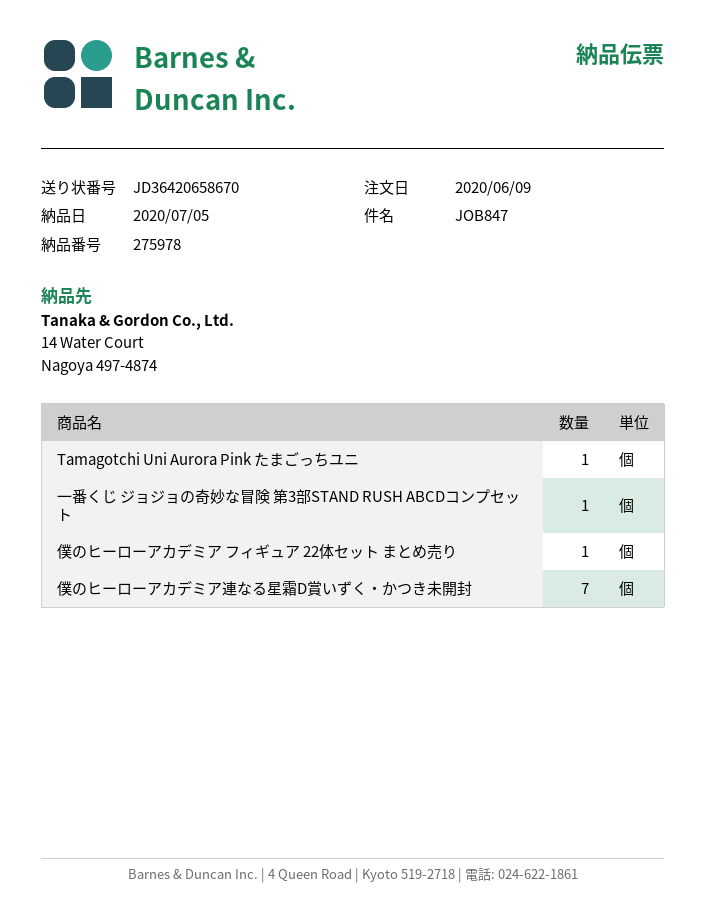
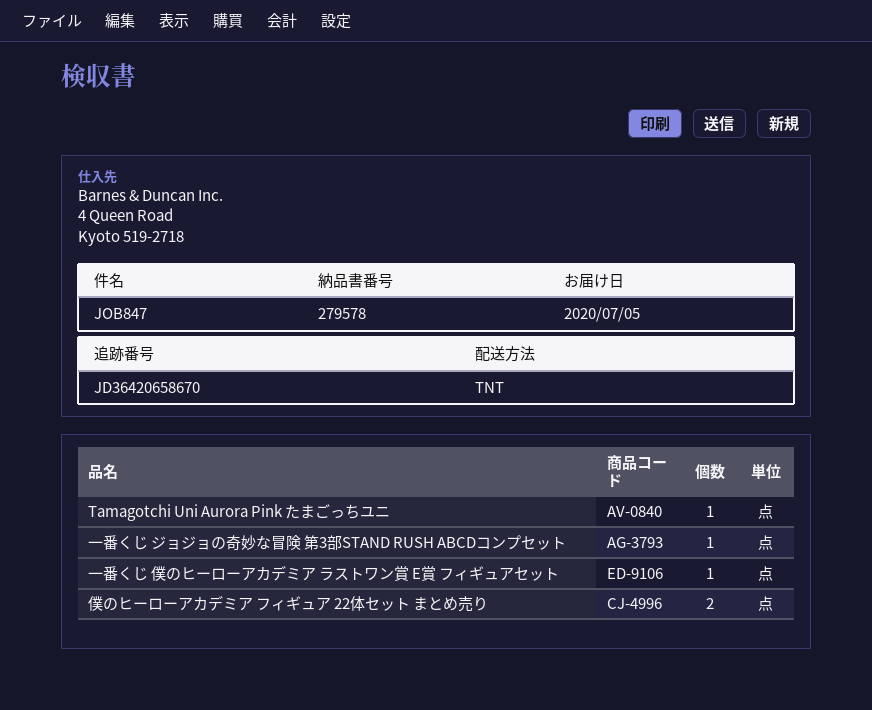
delivery note number: 275978 -> 279578
僕のヒーローアカデミア フィギュア 22体セット まとめ売り: 1 -> 2
僕のヒーローアカデミア連なる星霜D賞いずく・かつき未開封: 7 -> none
一番くじ 僕のヒーローアカデミア ラストワン賞 E賞 フィギュアセット: none -> 1

